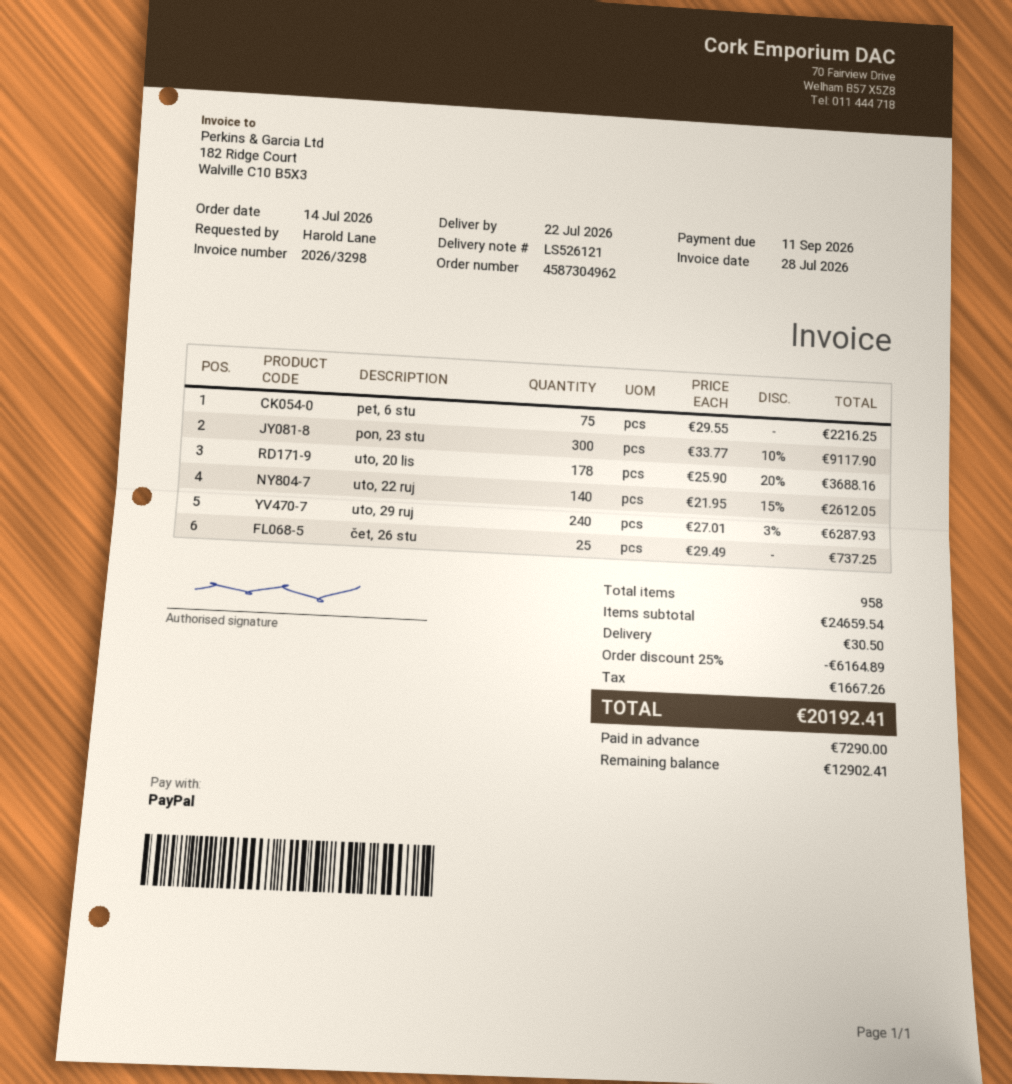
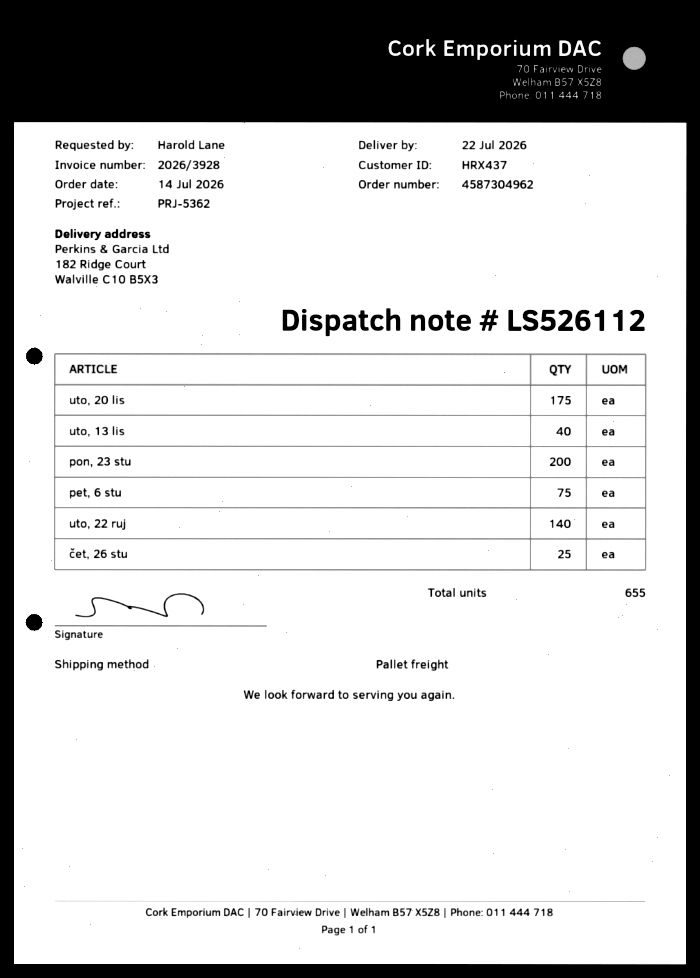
delivery note number: LS526121 -> LS526112
invoice number: 2026/3298 -> 2026/3928
pon, 23 stu: 300 -> 200
uto, 20 lis: 178 -> 175
uto, 29 ruj: 240 -> none
uto, 13 lis: none -> 40
total quantity: 958 -> 655

